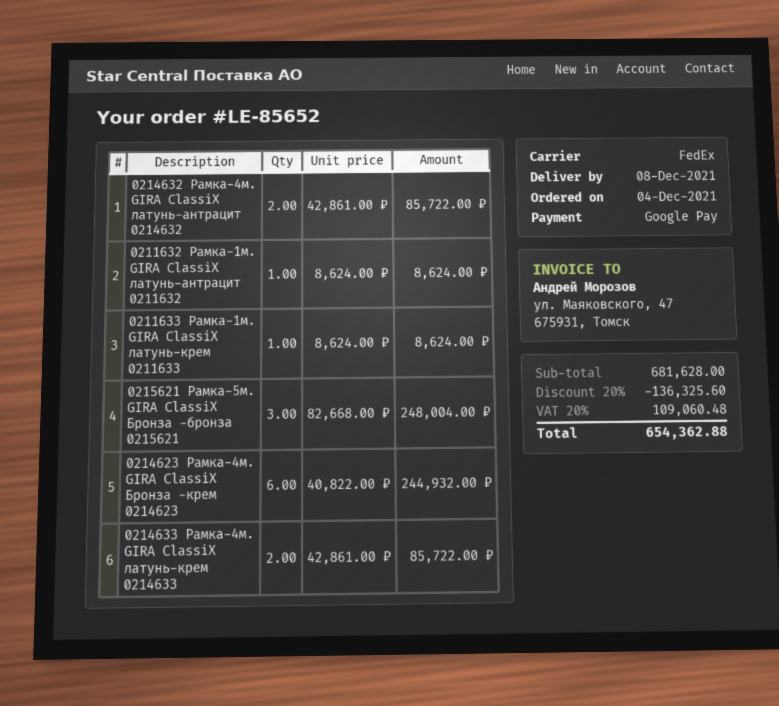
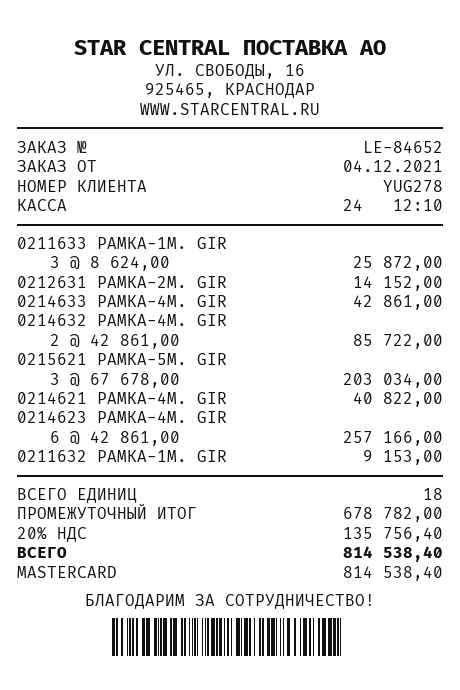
order number: LE-85652 -> LE-84652
payment method: Google Pay -> Mastercard
0211632 Рамка-1м. GIRA ClassiX латунь-антрацит 0211632: 1 x 8624.00 = 8624.00 -> 1 x 9153.00 = 9153.00
0211633 Рамка-1м. GIRA ClassiX латунь-крем 0211633: 1 x 8624.00 = 8624.00 -> 3 x 8624.00 = 25872.00
0215621 Рамка-5м. GIRA ClassiX Бронза -бронза 0215621: 3 x 82668.00 = 248004.00 -> 3 x 67678.00 = 203034.00
0214623 Рамка-4м. GIRA ClassiX Бронза -крем 0214623: 6 x 40822.00 = 244932.00 -> 6 x 42861.00 = 257166.00
0214633 Рамка-4м. GIRA ClassiX латунь-крем 0214633: 2 x 42861.00 = 85722.00 -> 1 x 42861.00 = 42861.00
0212631 РАМКА-2М. GIR: none -> 1 x 14152.00 = 14152.00
0214621 РАМКА-4М. GIR: none -> 1 x 40822.00 = 40822.00
subtotal: 681628.00 -> 678782.00
discount: 20% = 136325.60 -> none
tax: 20% = 109060.48 -> 20% = 135756.40
total: 654362.88 -> 814538.40

